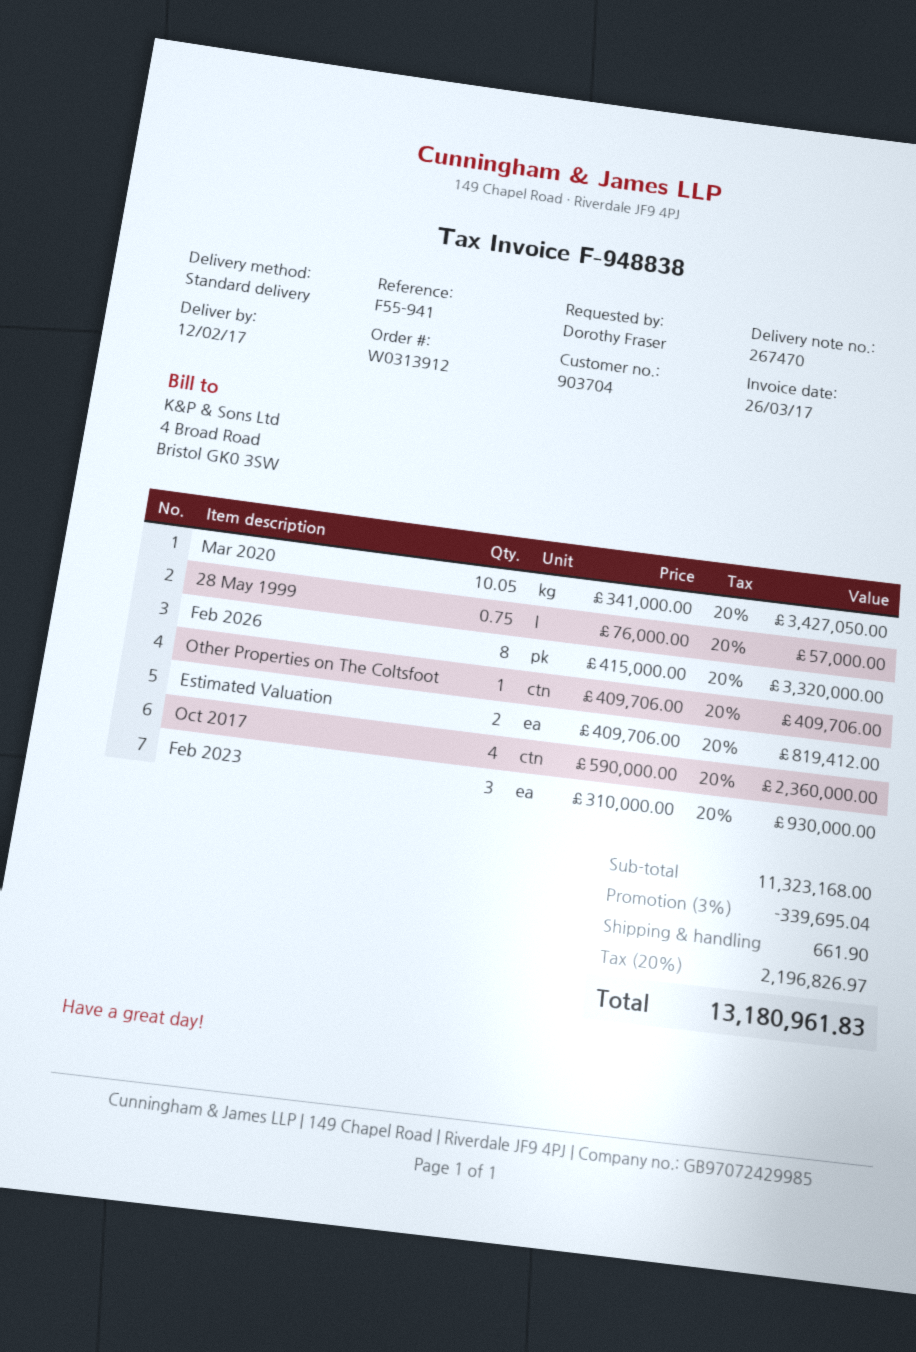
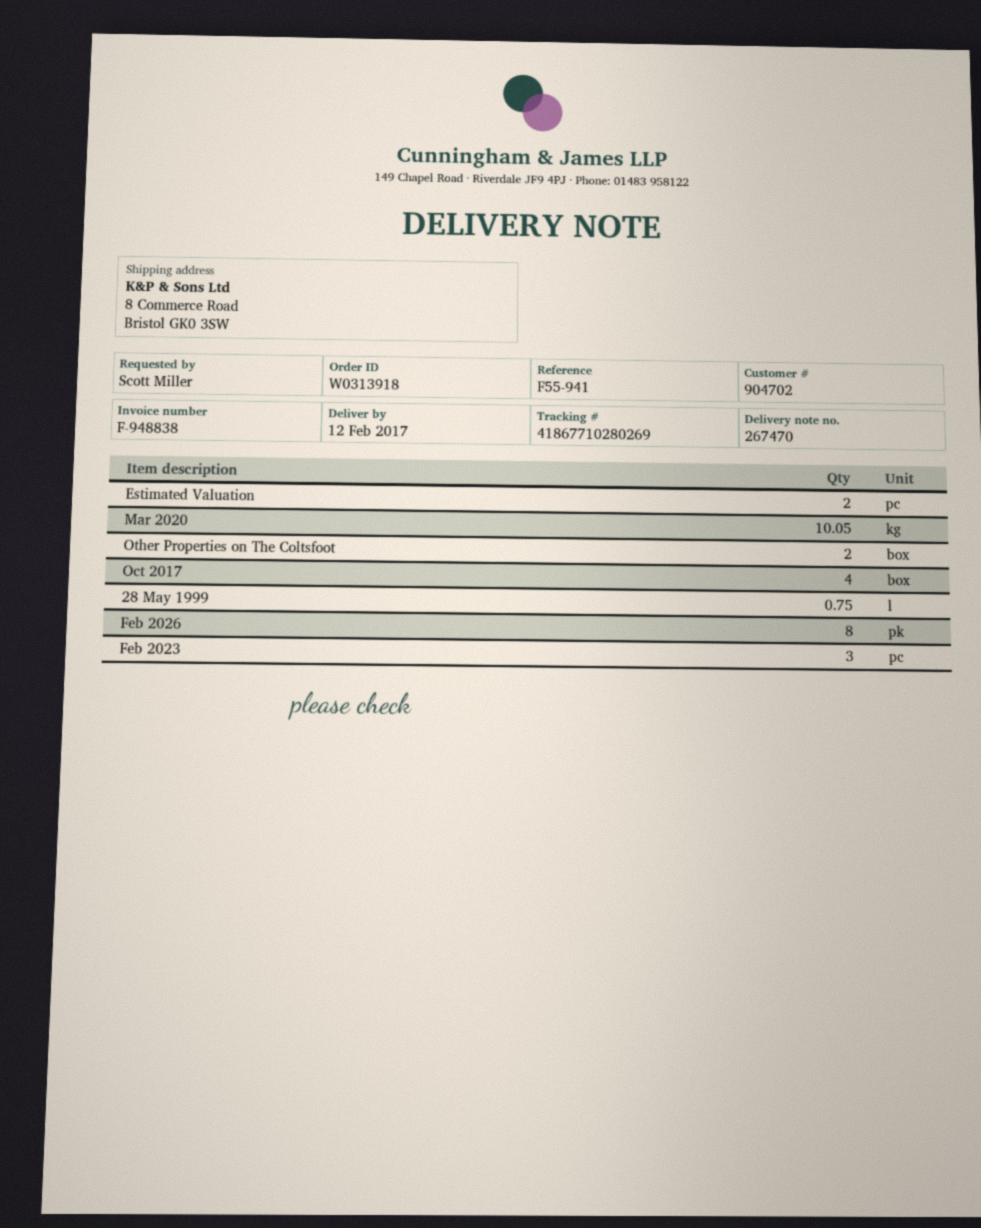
order number: W0313912 -> W0313918
customer number: 903704 -> 904702
ordered by: Dorothy Fraser -> Scott Miller
Other Properties on The Coltsfoot: 1 -> 2

